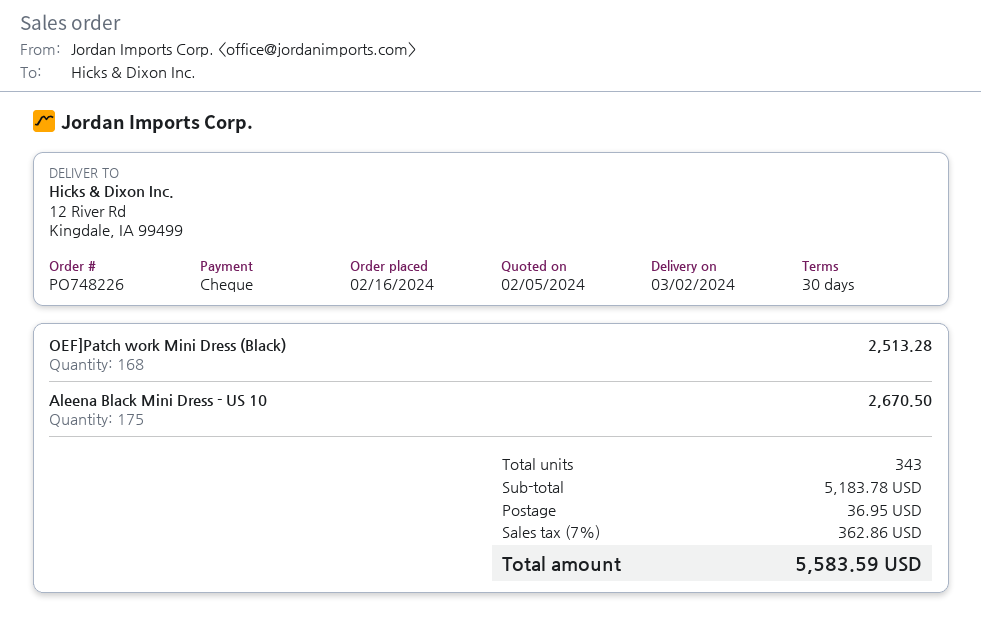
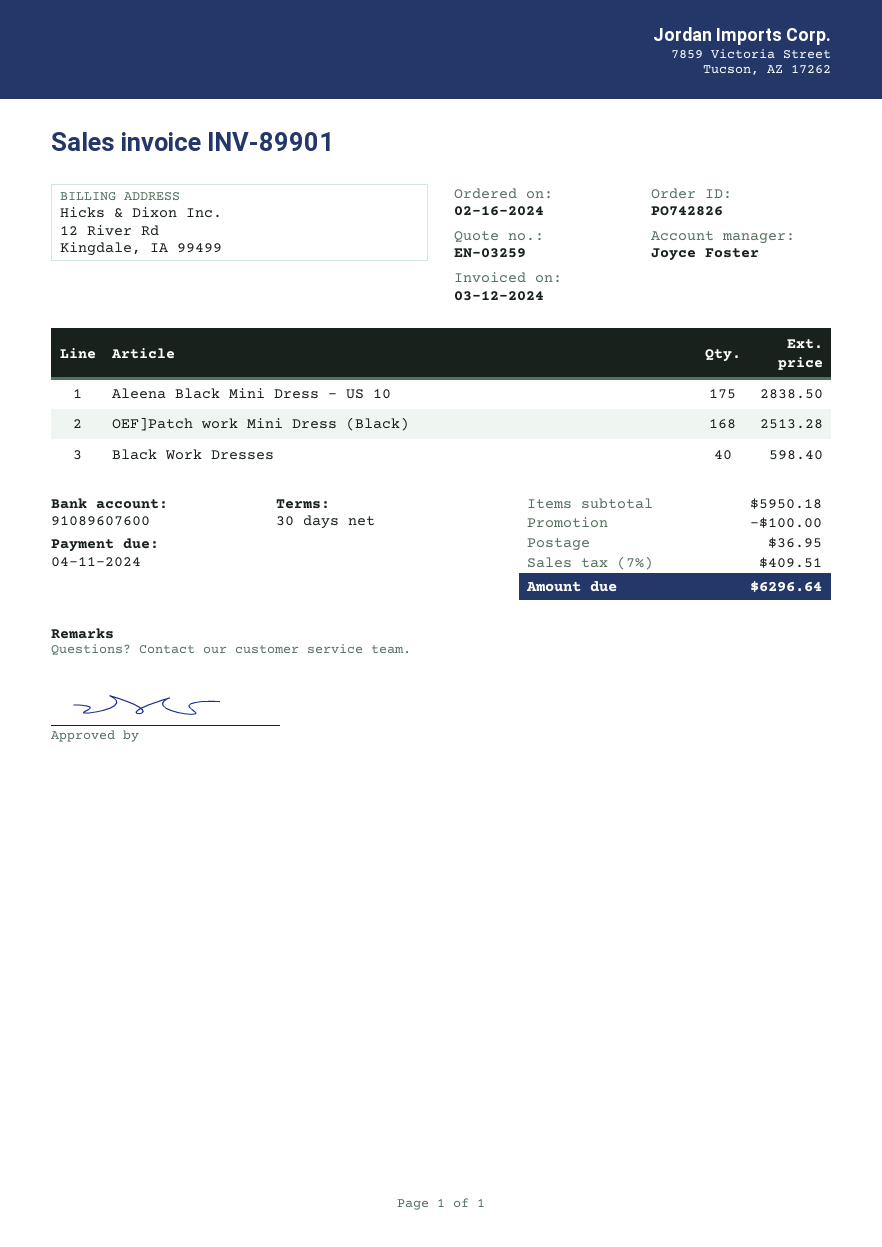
order number: PO748226 -> PO742826
Aleena Black Mini Dress - US 10: 175 for 2670.50 -> 175 for 2838.50
Black Work Dresses: none -> 40 for 598.40
subtotal: 5183.78 -> 5950.18
discount: none -> 100.00
tax: 7% = 362.86 -> 7% = 409.51
total: 5583.59 -> 6296.64

